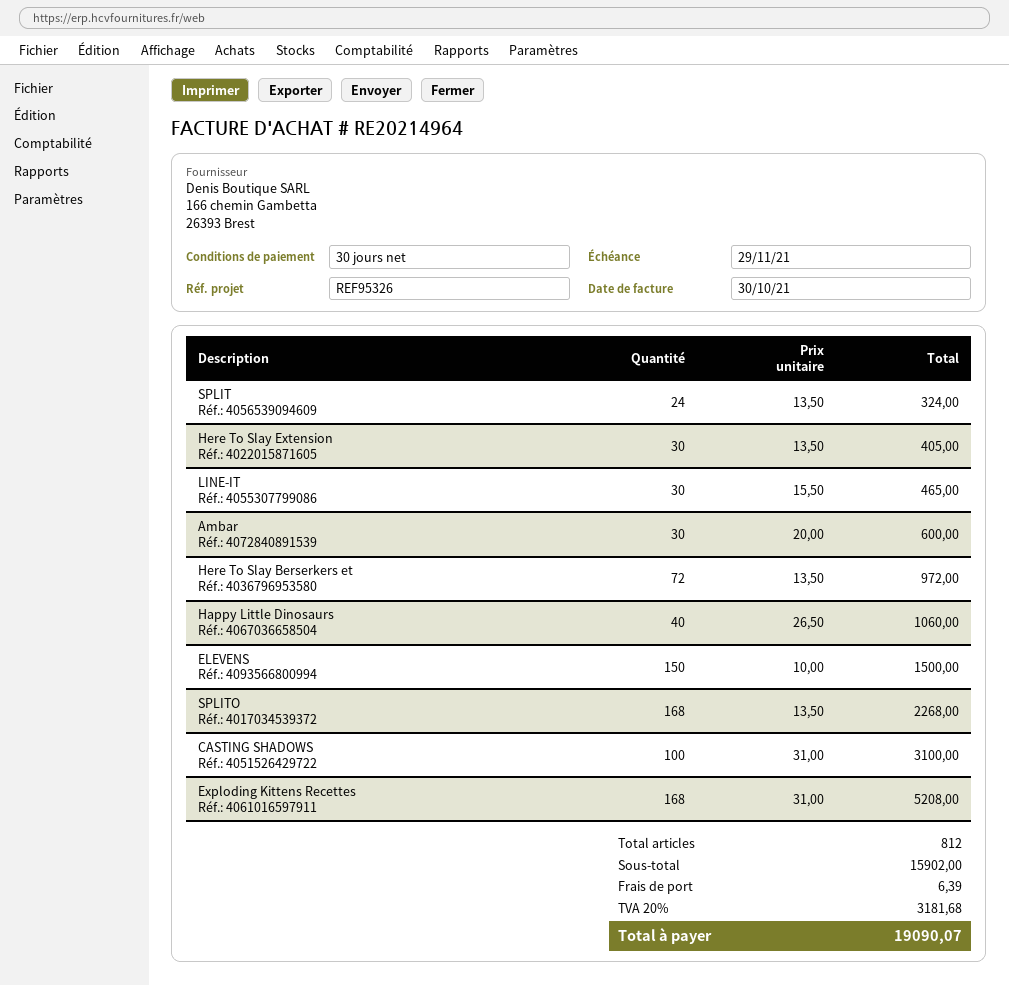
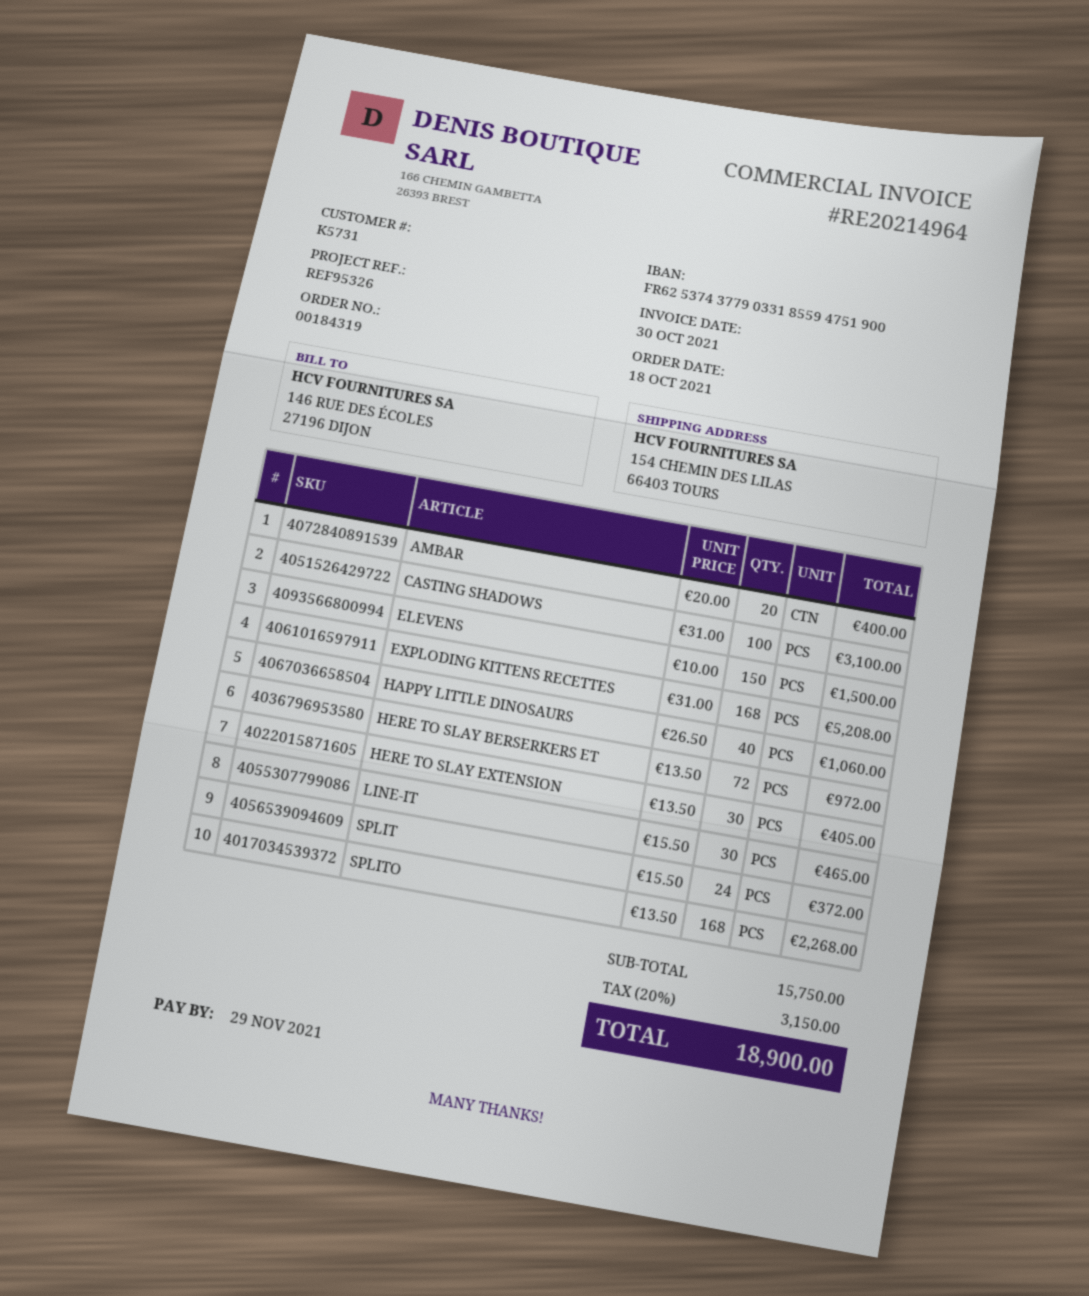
SPLIT: 24 x 13.50 = 324.00 -> 24 x 15.50 = 372.00
Ambar: 30 x 20.00 = 600.00 -> 20 x 20.00 = 400.00
subtotal: 15902.00 -> 15750.00
shipping: 6.39 -> none
tax: 20% = 3181.68 -> 20% = 3150.00
total: 19090.07 -> 18900.00

